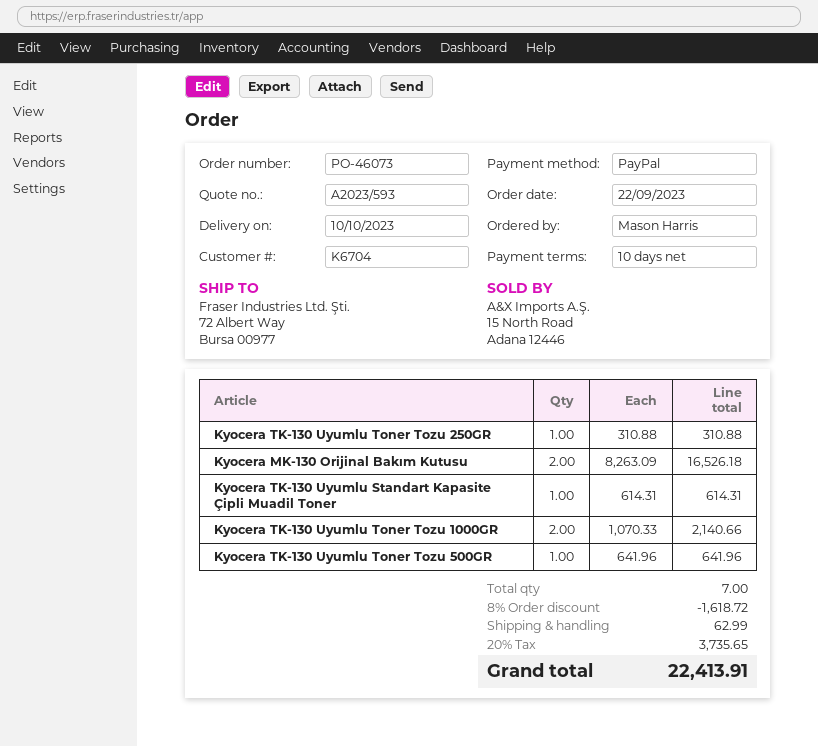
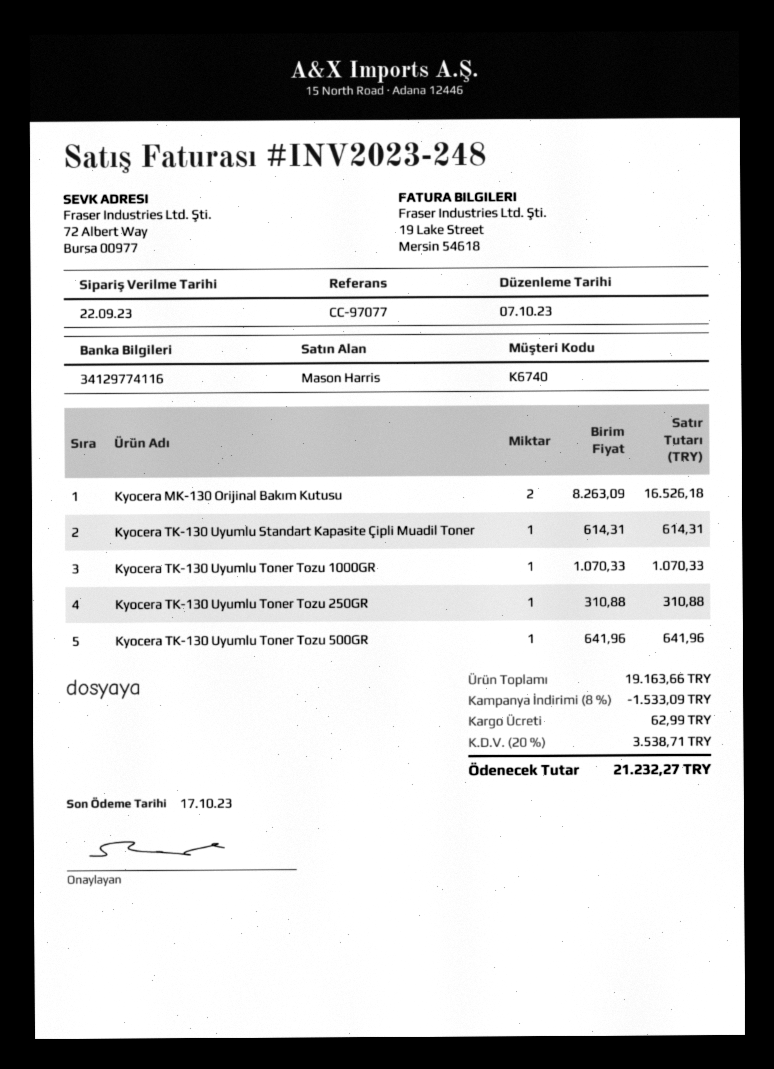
customer number: K6704 -> K6740
Kyocera TK-130 Uyumlu Toner Tozu 1000GR: 2 x 1070.33 = 2140.66 -> 1 x 1070.33 = 1070.33
discount: 8% = 1618.72 -> 8% = 1533.09
tax: 20% = 3735.65 -> 20% = 3538.71
total: 22413.91 -> 21232.27

